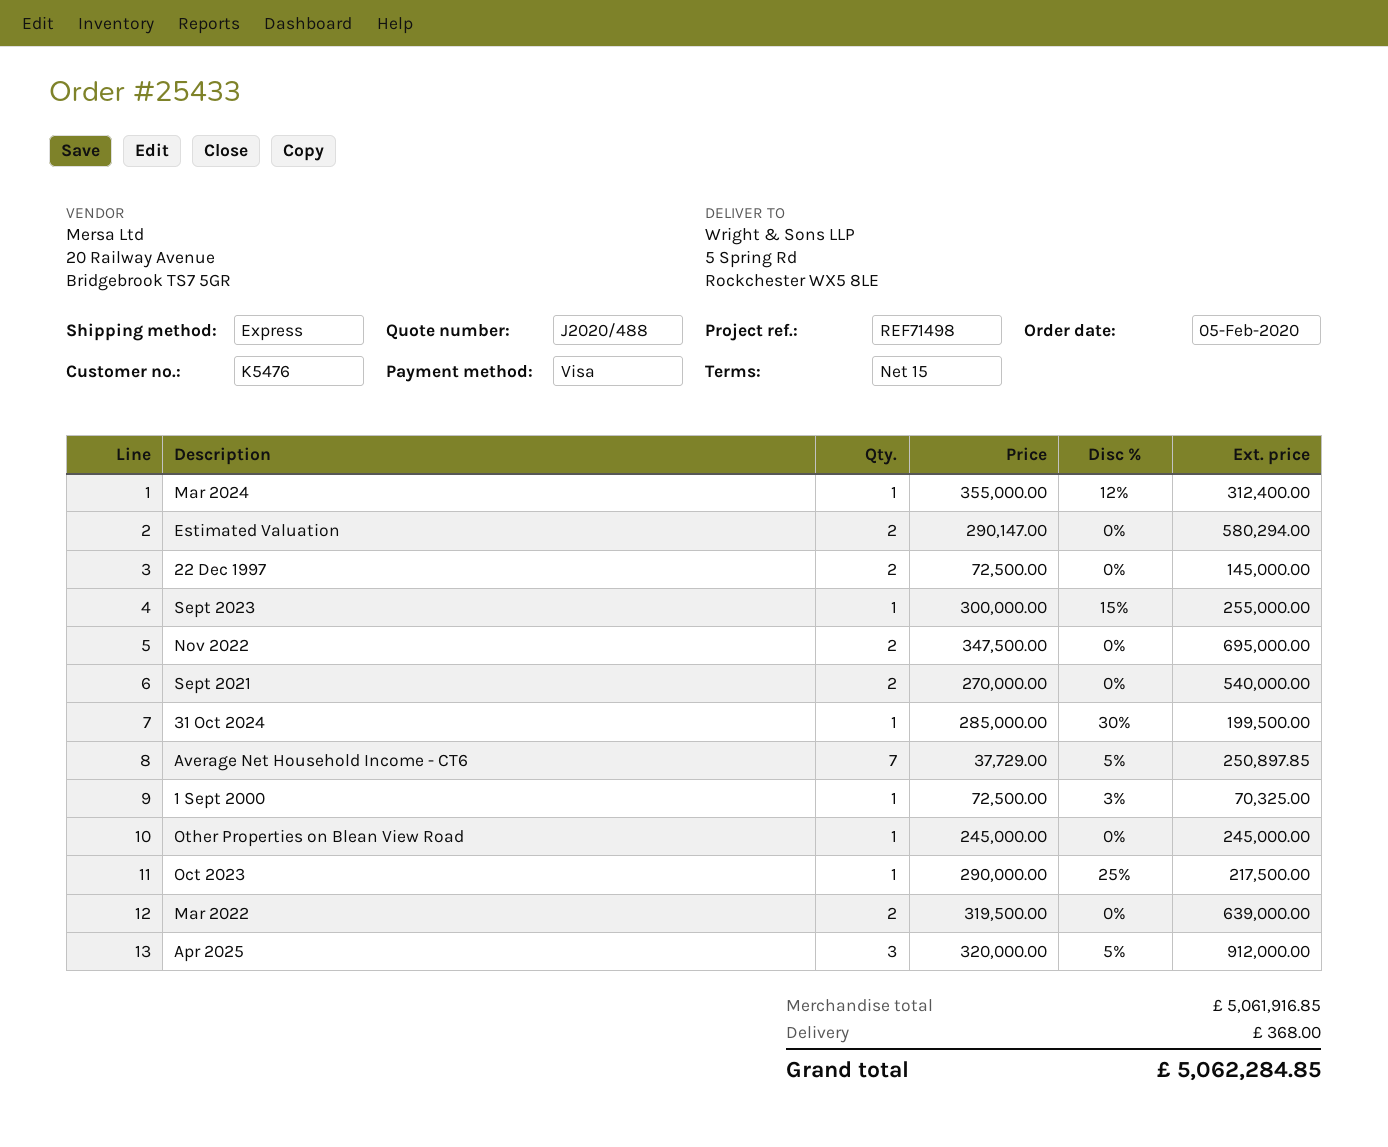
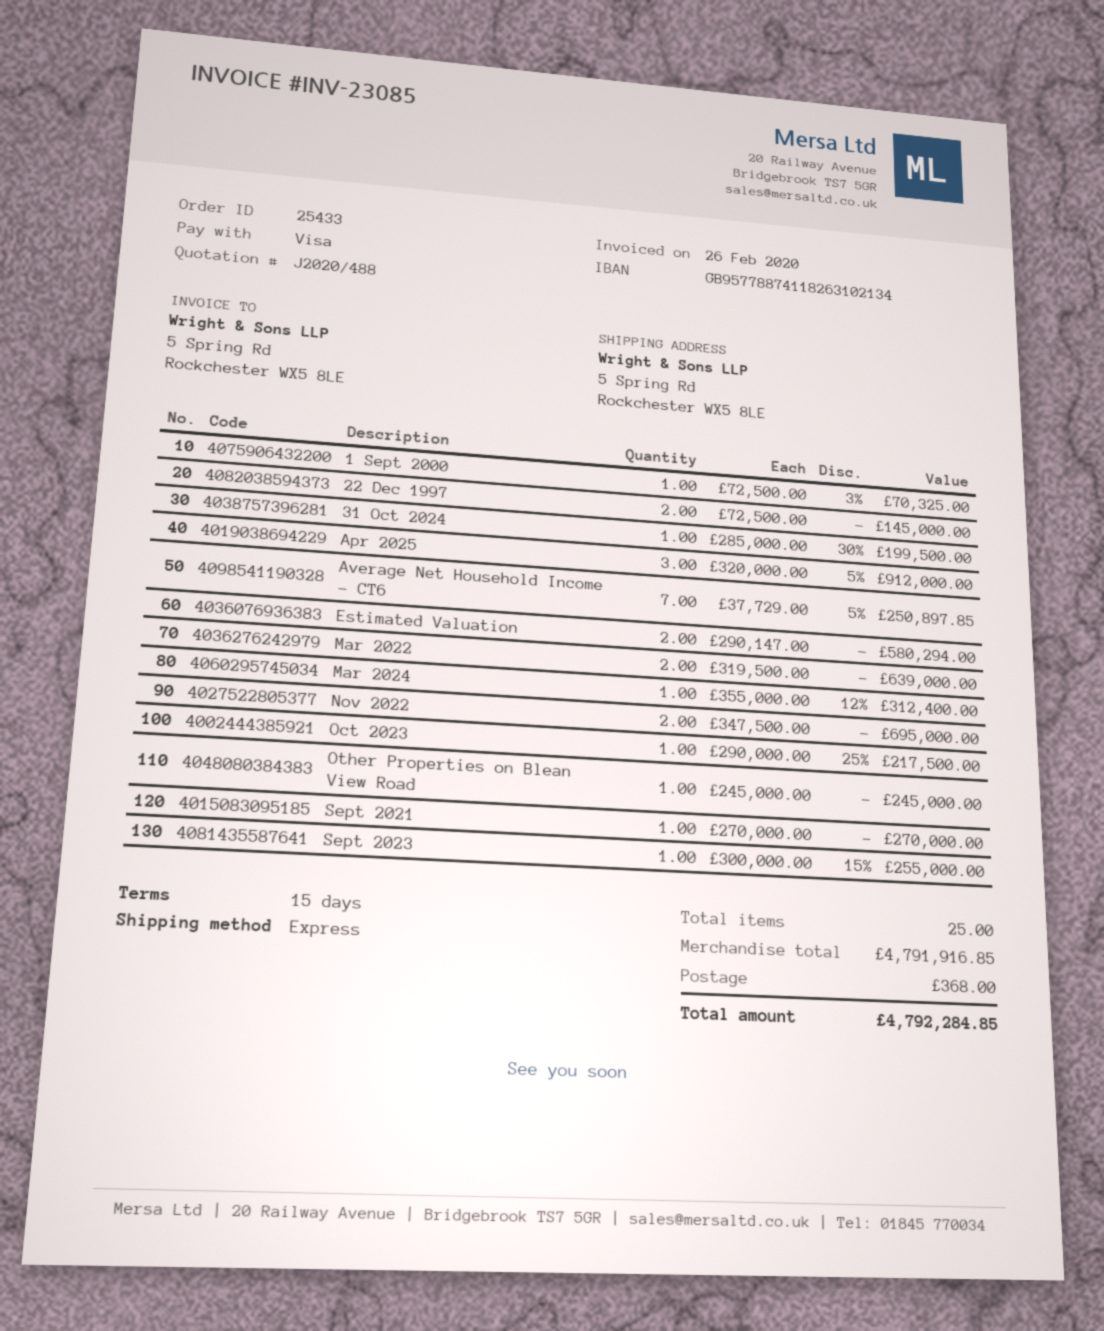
Sept 2021: 2 x 270000.00 = 540000.00 -> 1 x 270000.00 = 270000.00
subtotal: 5061916.85 -> 4791916.85
total: 5062284.85 -> 4792284.85

